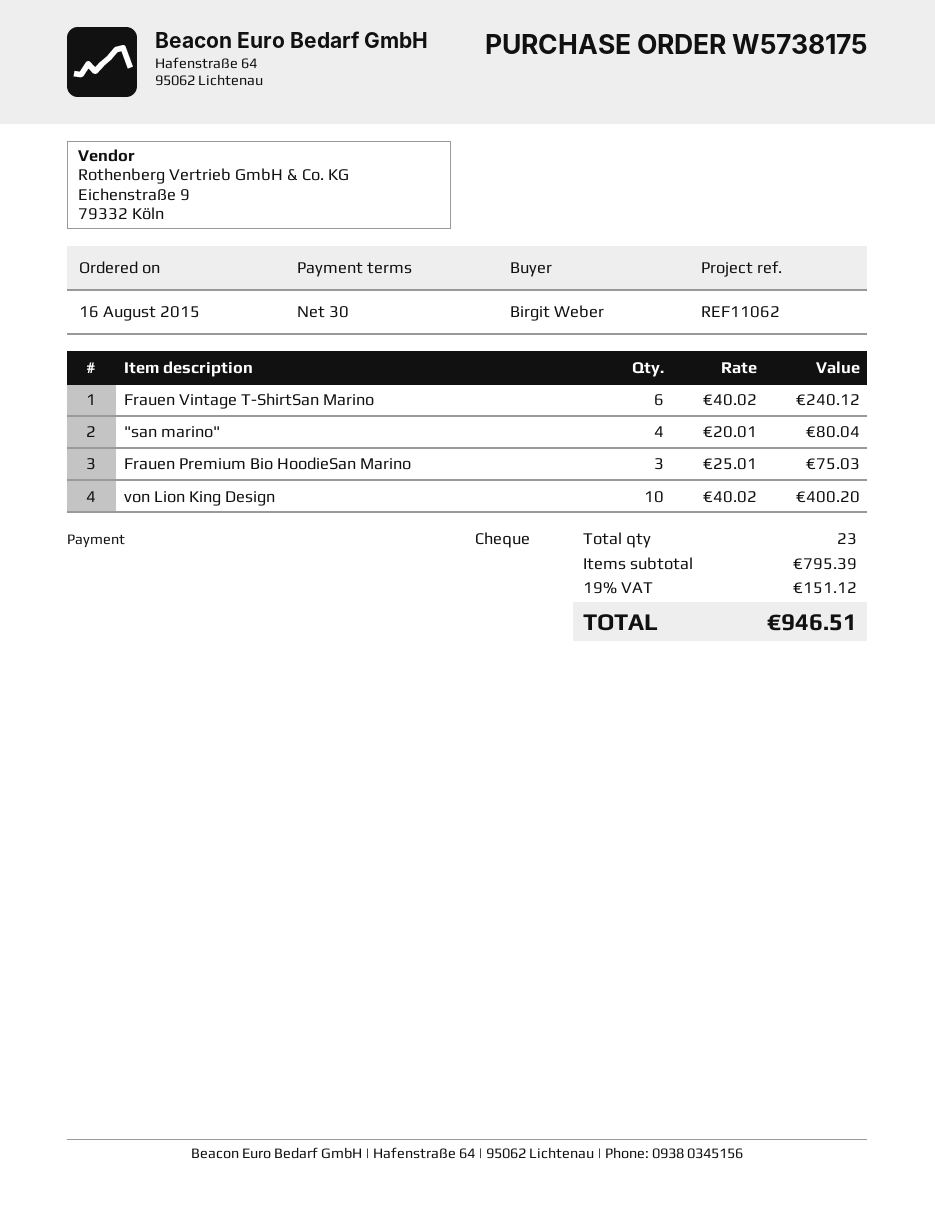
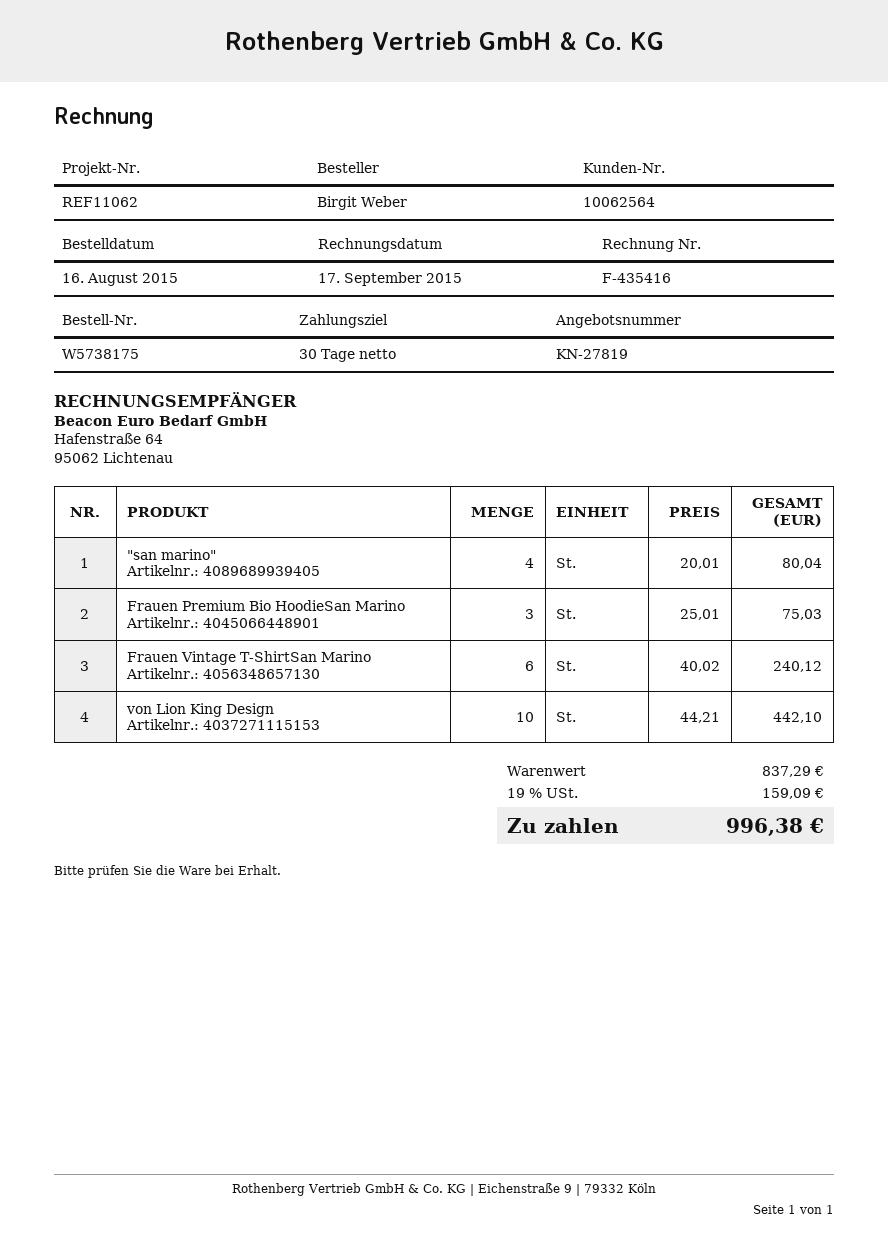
von Lion King Design: 10 x 40.02 = 400.20 -> 10 x 44.21 = 442.10
subtotal: 795.39 -> 837.29
tax: 19% = 151.12 -> 19% = 159.09
total: 946.51 -> 996.38

